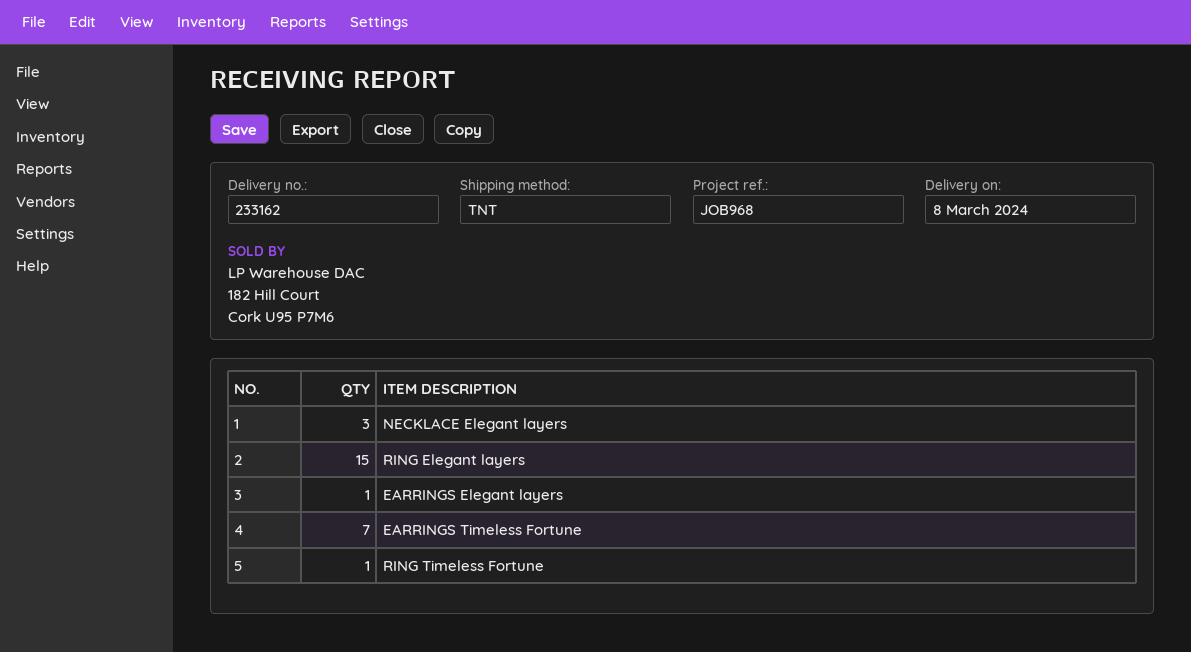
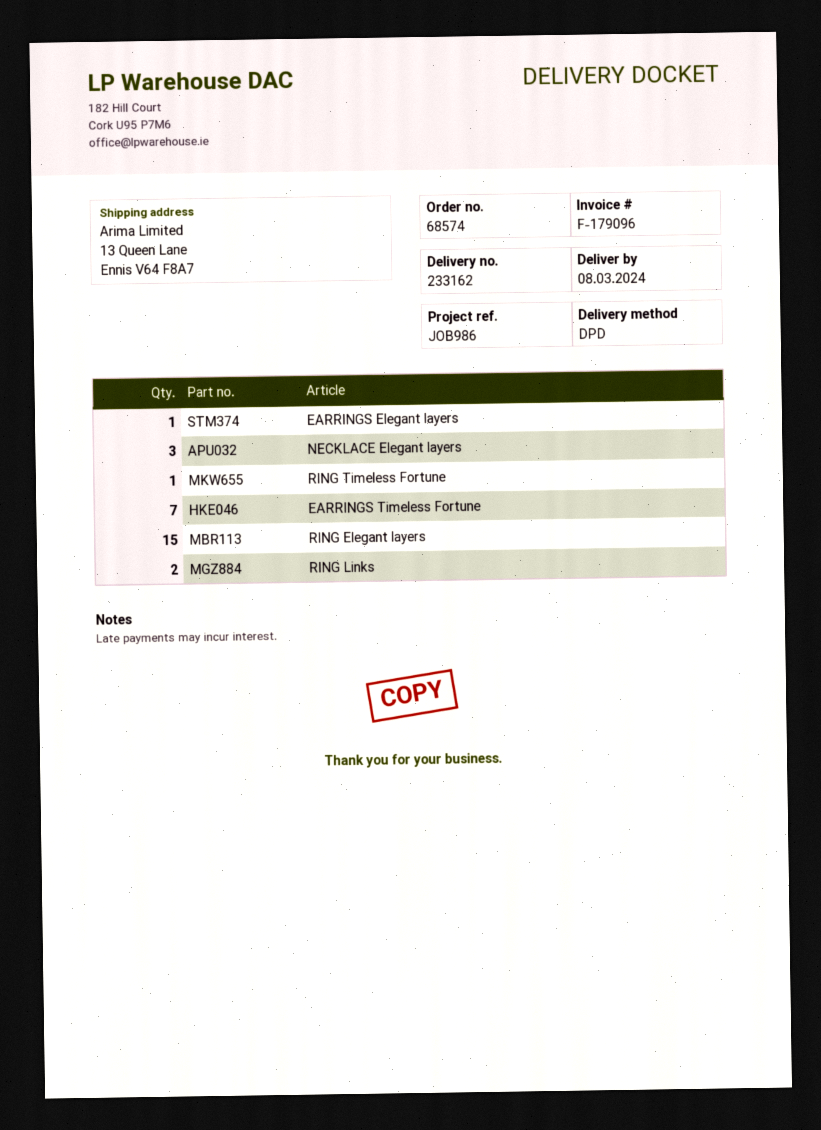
reference: JOB968 -> JOB986
shipping method: TNT -> DPD
RING Links: none -> 2

